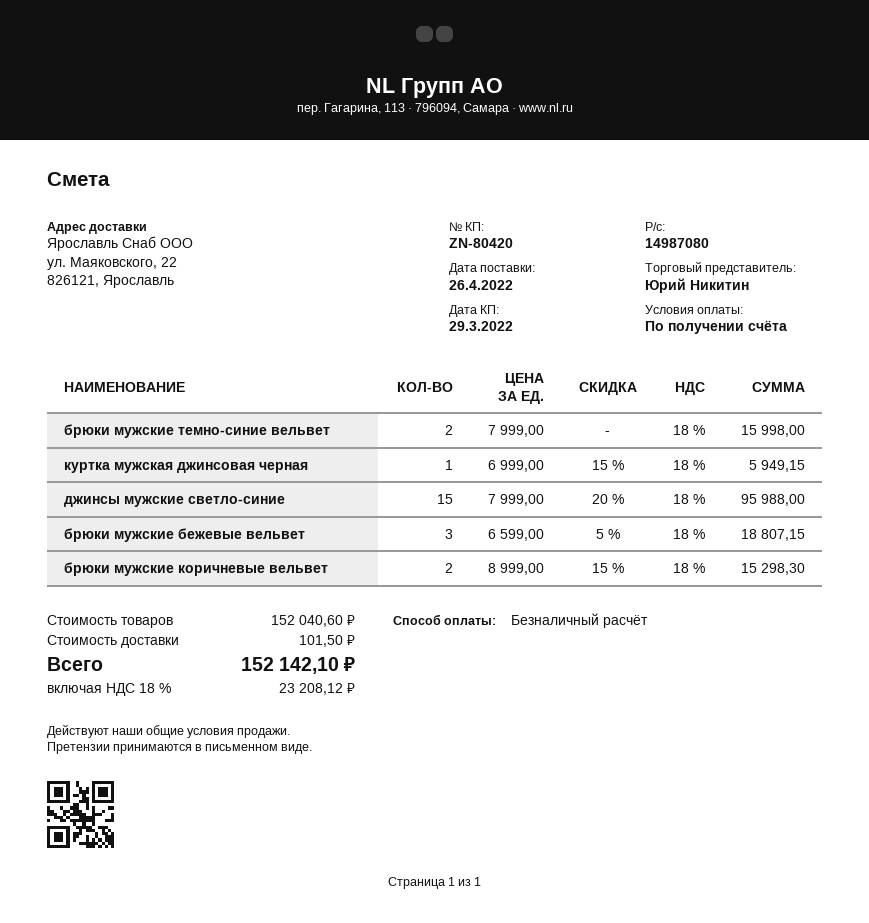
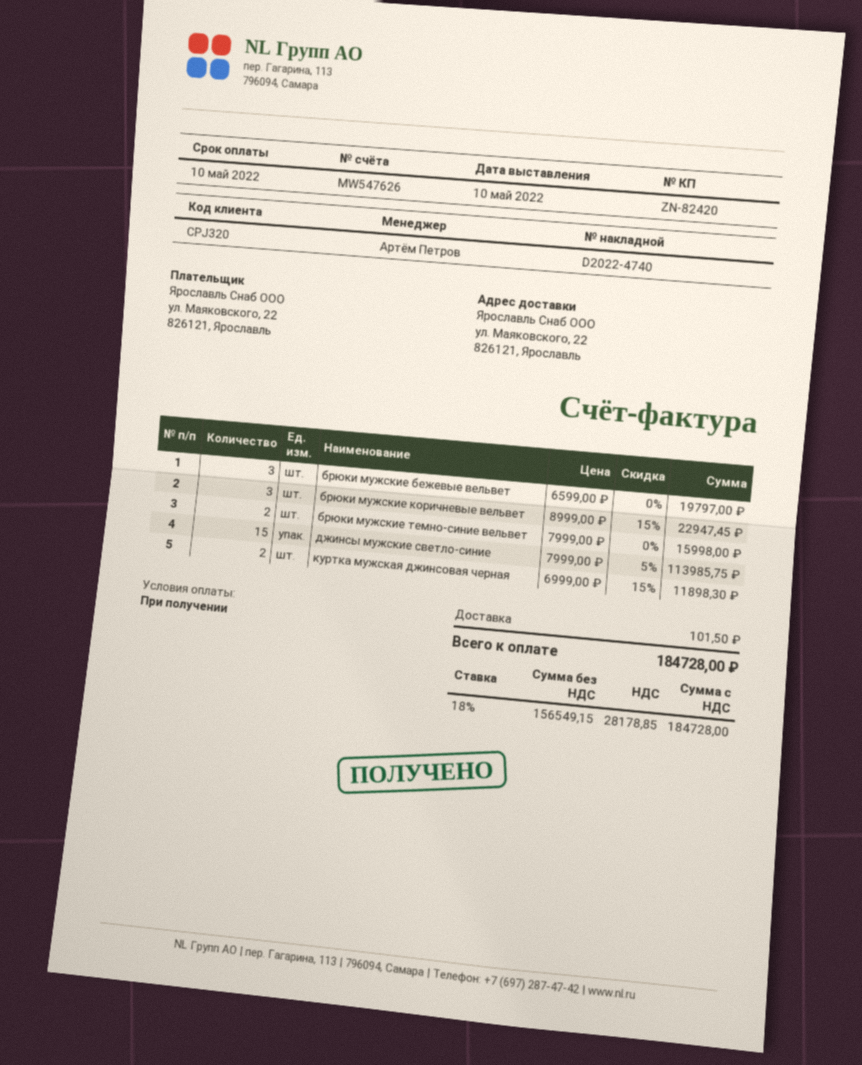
quote number: ZN-80420 -> ZN-82420
sales rep: Юрий Никитин -> Артём Петров
куртка мужская джинсовая черная: 1 x 6999.00 - 15% = 5949.15 -> 2 x 6999.00 - 15% = 11898.30
джинсы мужские светло-синие: 15 x 7999.00 - 20% = 95988.00 -> 15 x 7999.00 - 5% = 113985.75
брюки мужские бежевые вельвет: 3 x 6599.00 - 5% = 18807.15 -> 3 x 6599.00 = 19797.00
брюки мужские коричневые вельвет: 2 x 8999.00 - 15% = 15298.30 -> 3 x 8999.00 - 15% = 22947.45
tax: 18% = 23208.12 -> 18% = 28178.85
total: 152142.10 -> 184728.00

